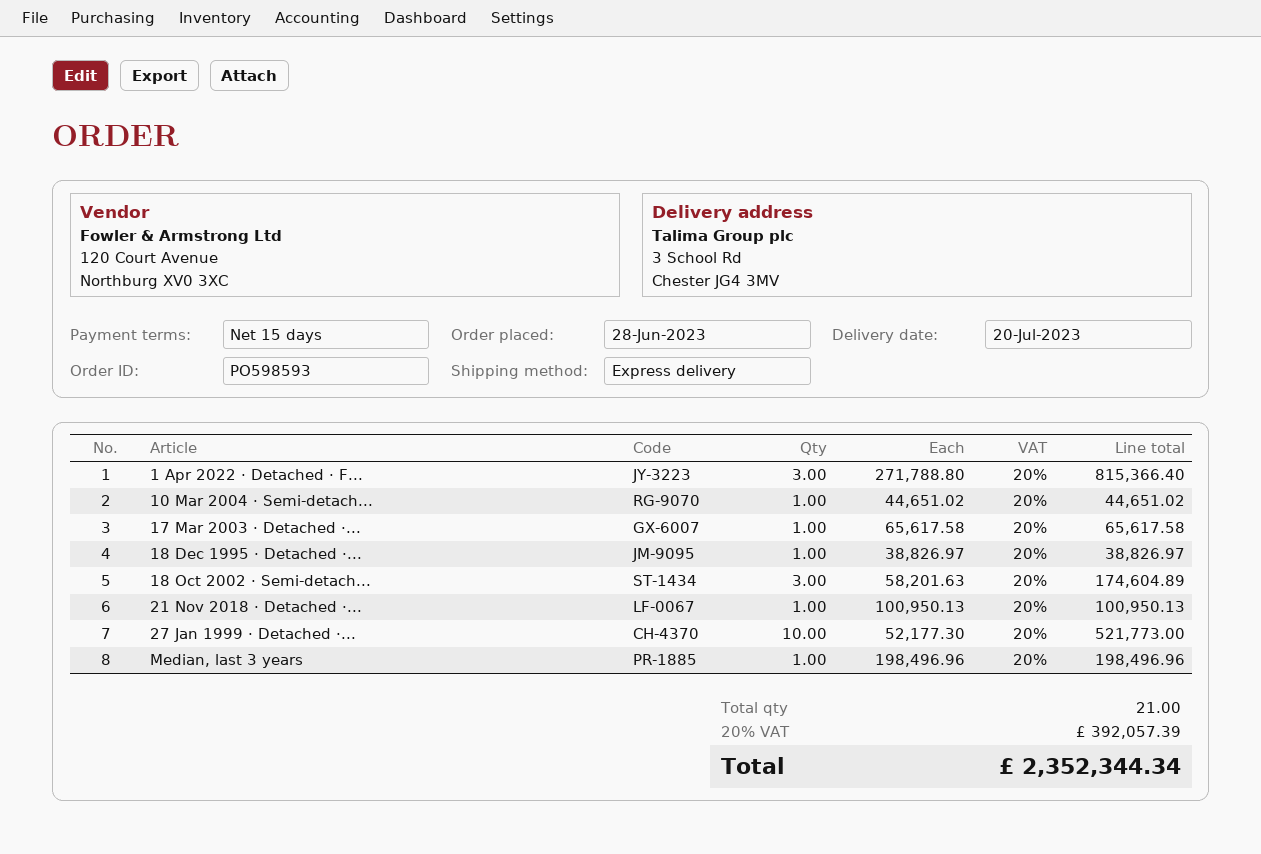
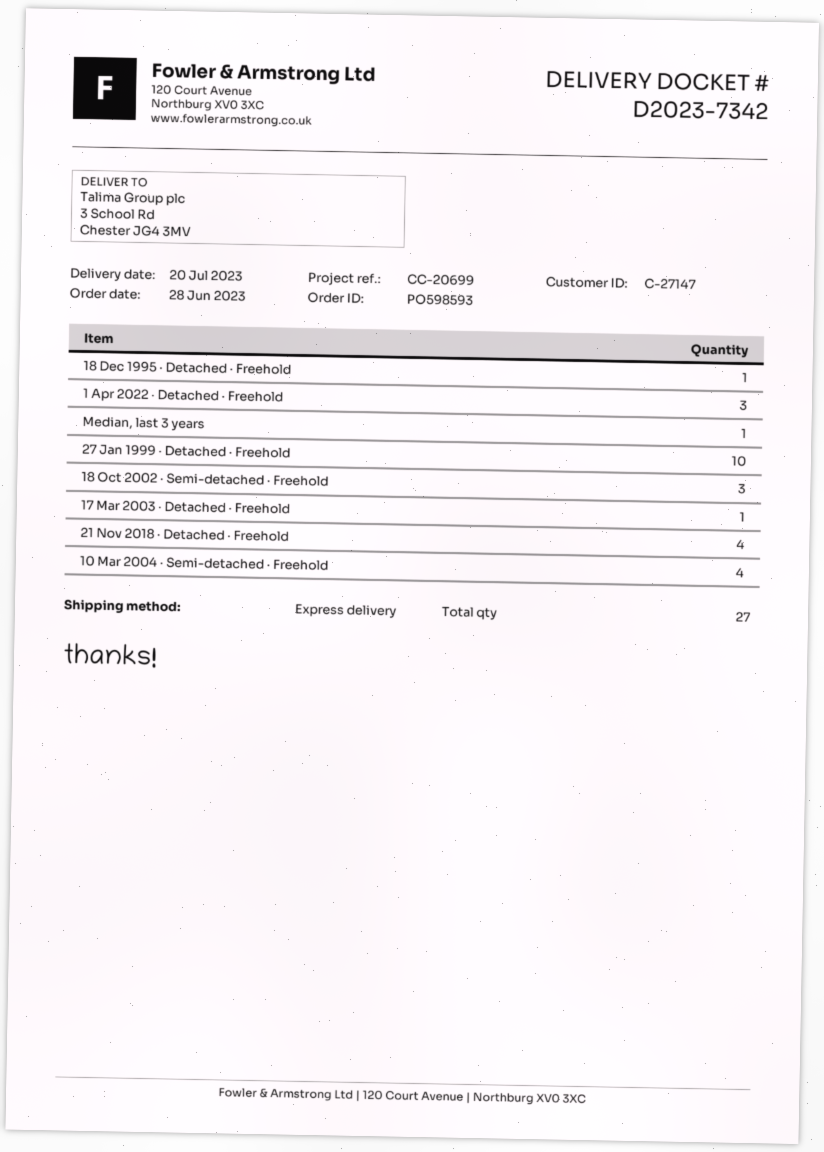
10 Mar 2004 · Semi-detach...: 1 -> 4
21 Nov 2018 · Detached ·...: 1 -> 4
total quantity: 21 -> 27

